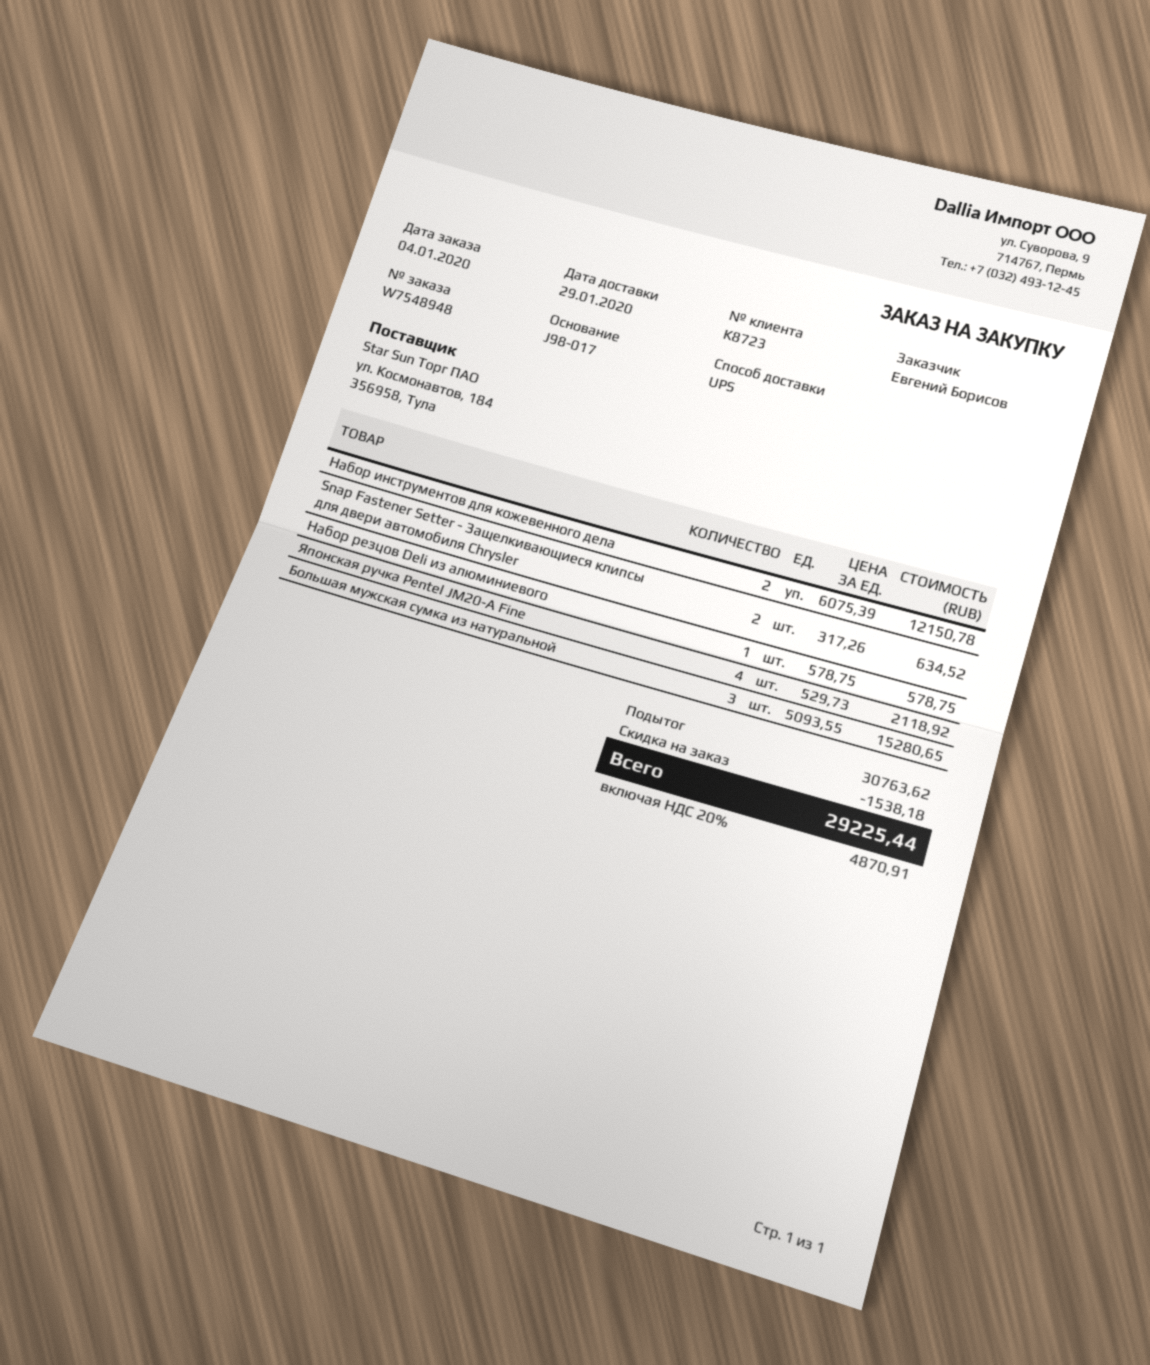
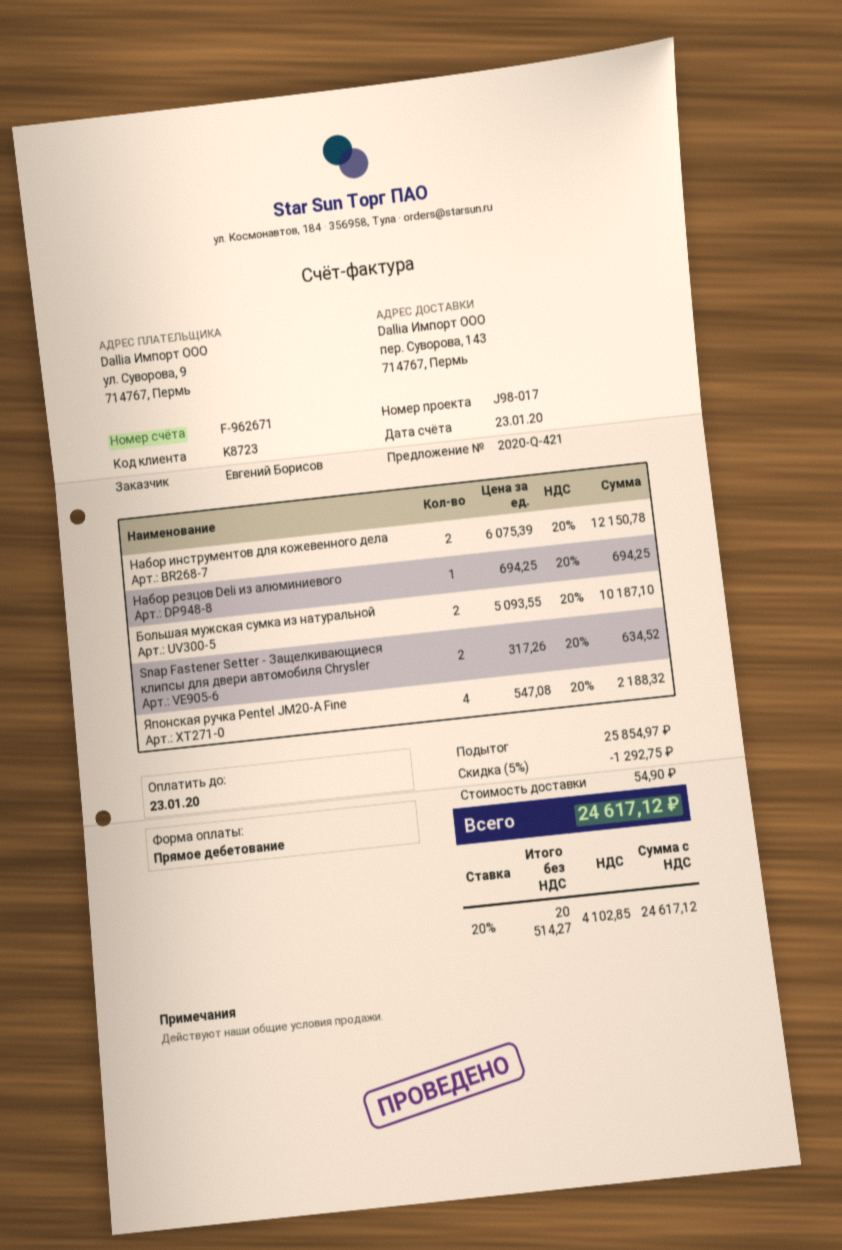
Набор резцов Deli из алюминиевого: 1 x 578.75 = 578.75 -> 1 x 694.25 = 694.25
Японская ручка Pentel JM20-A Fine: 4 x 529.73 = 2118.92 -> 4 x 547.08 = 2188.32
Большая мужская сумка из натуральной: 3 x 5093.55 = 15280.65 -> 2 x 5093.55 = 10187.10
subtotal: 30763.62 -> 25854.97
discount: 1538.18 -> 1292.75
shipping: none -> 54.90
tax: 20% = 4870.91 -> 20% = 4102.85
total: 29225.44 -> 24617.12

